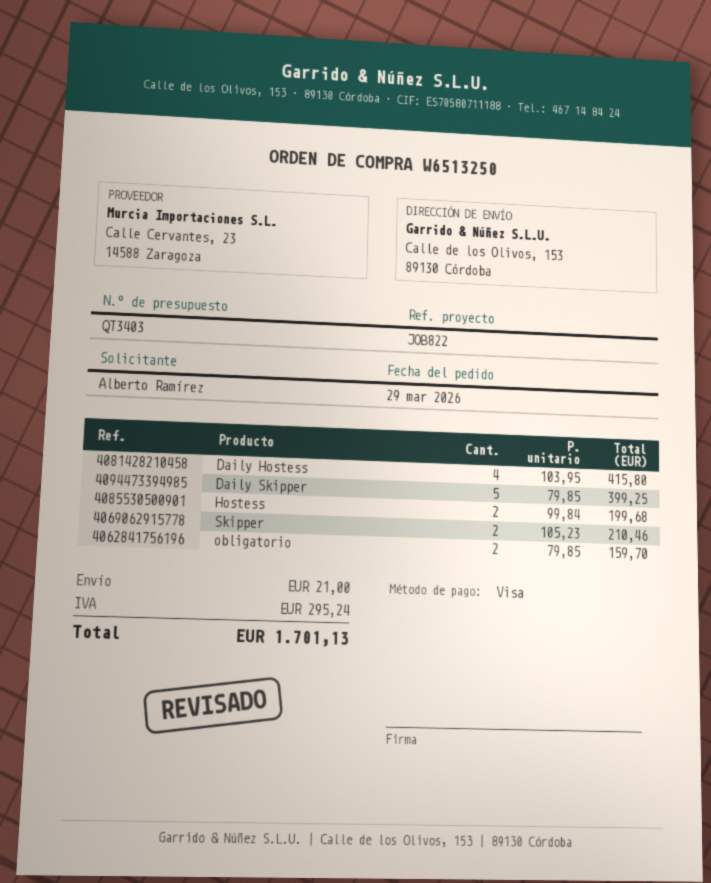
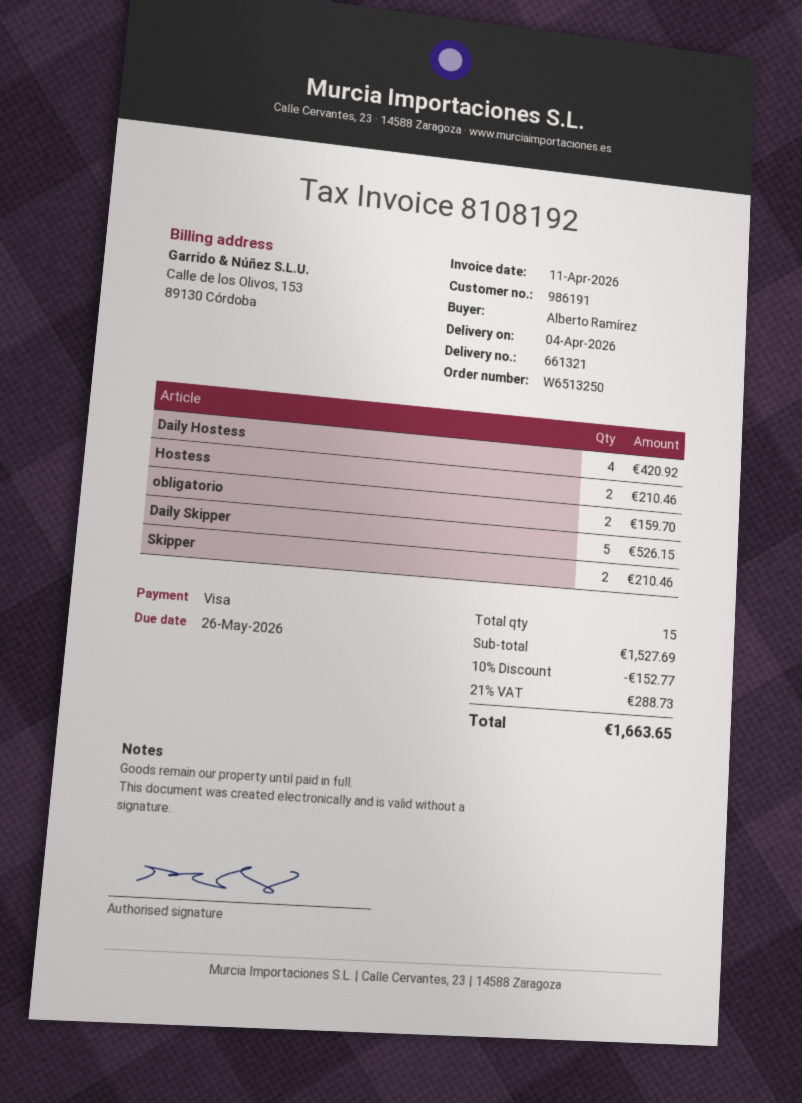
Daily Hostess: 4 for 415.80 -> 4 for 420.92
Daily Skipper: 5 for 399.25 -> 5 for 526.15
Hostess: 2 for 199.68 -> 2 for 210.46
discount: none -> 10% = 152.77
shipping: 21.00 -> none
tax: 295.24 -> 288.73
total: 1701.13 -> 1663.65

